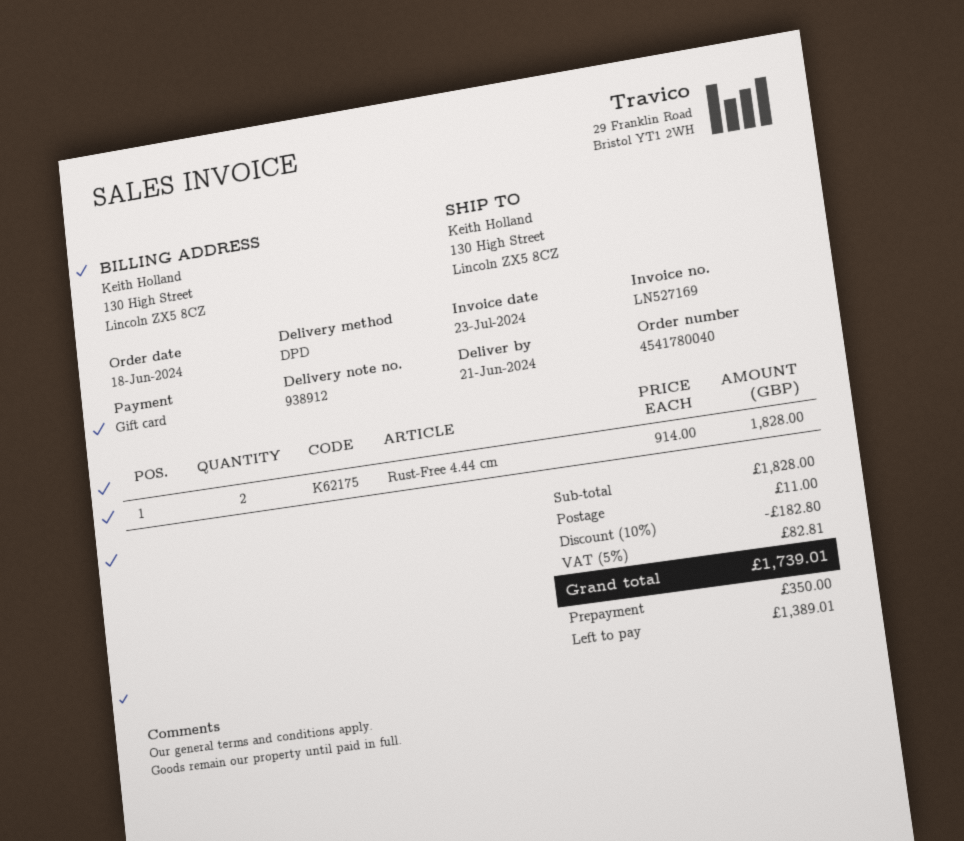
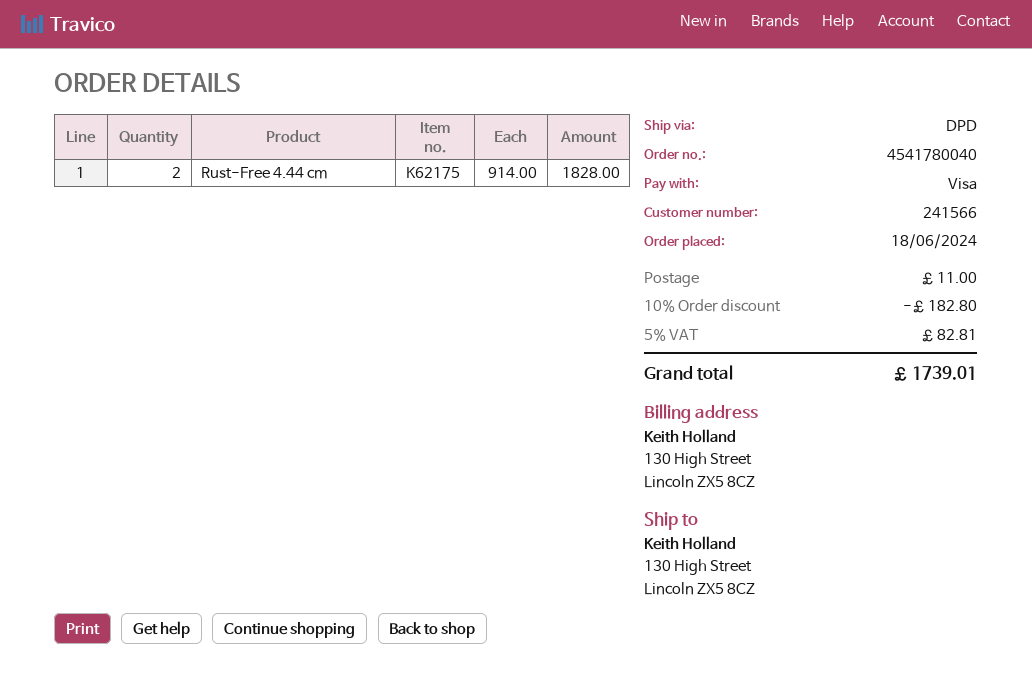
payment method: gift card -> Visa

